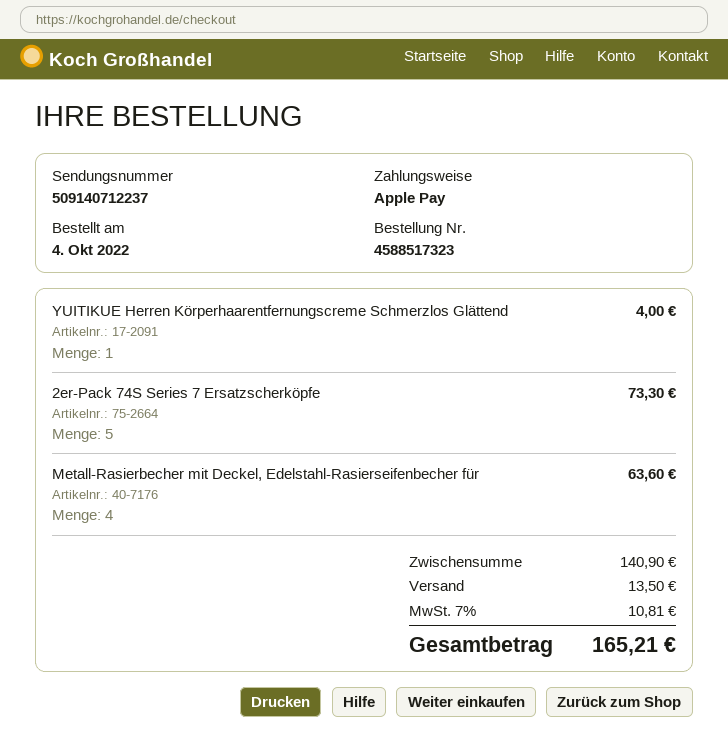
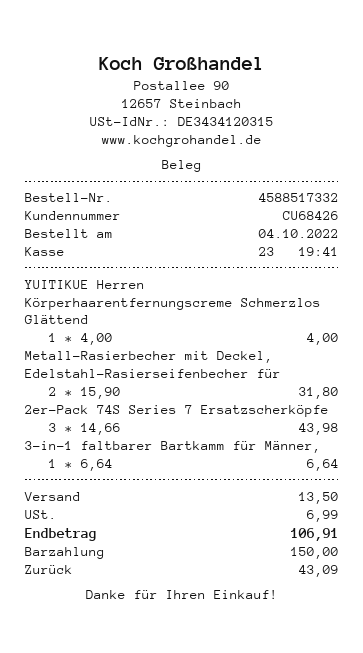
order number: 4588517323 -> 4588517332
payment method: Apple Pay -> cash
2er-Pack 74S Series 7 Ersatzscherköpfe: 5 for 73.30 -> 3 for 43.98
Metall-Rasierbecher mit Deckel, Edelstahl-Rasierseifenbecher für: 4 for 63.60 -> 2 for 31.80
3-in-1 faltbarer Bartkamm für Männer,: none -> 1 for 6.64
tax: 10.81 -> 6.99
total: 165.21 -> 106.91

